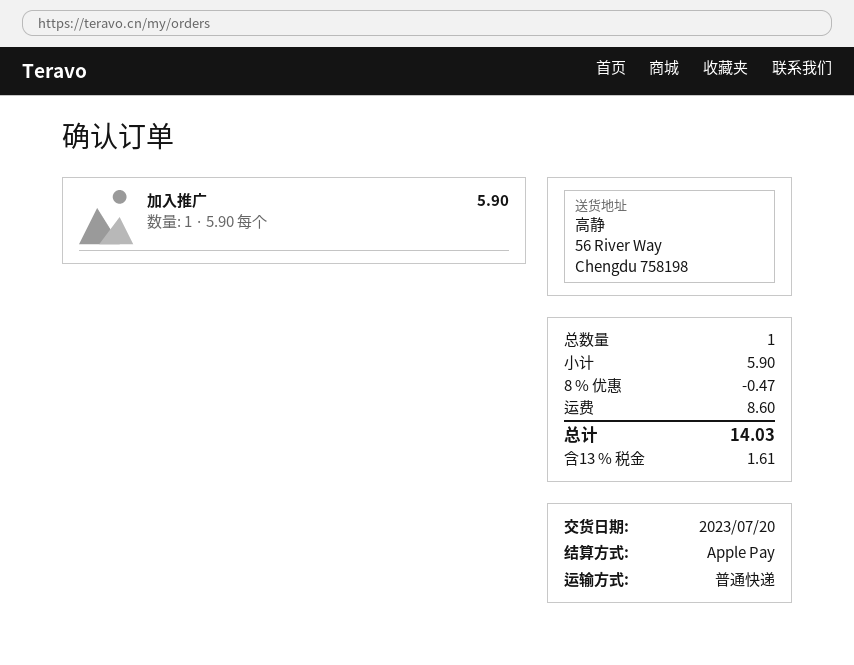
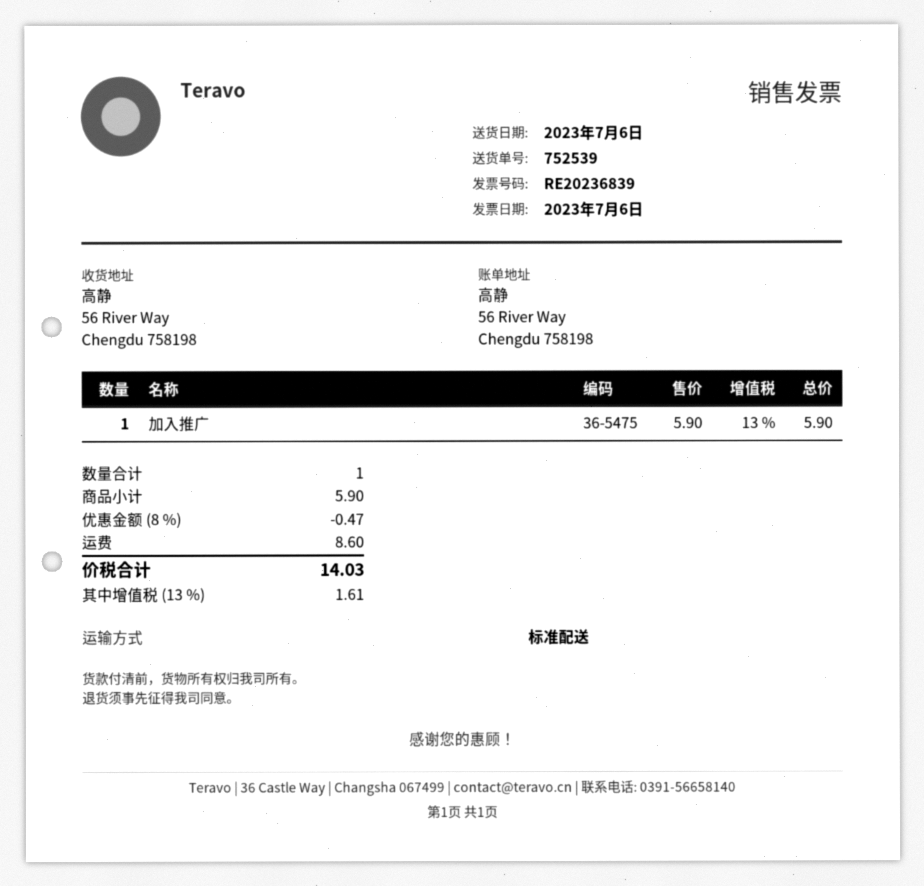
delivery date: 2023-07-20 -> 2023-07-06

